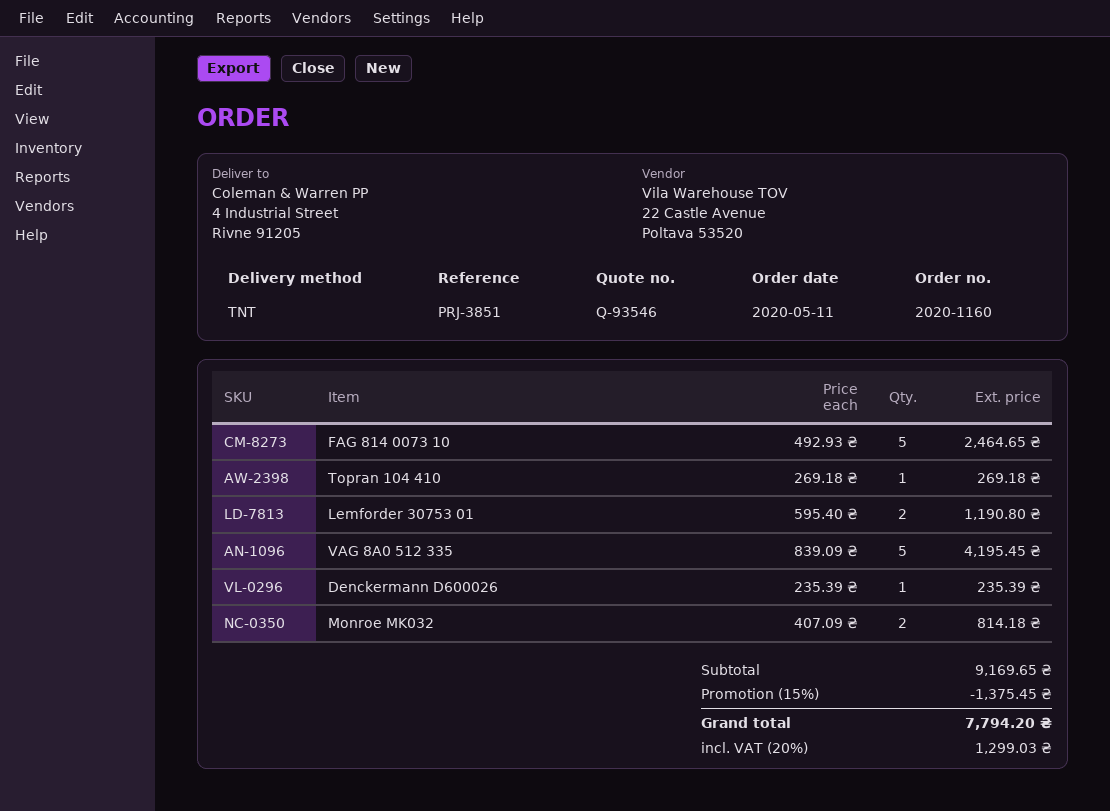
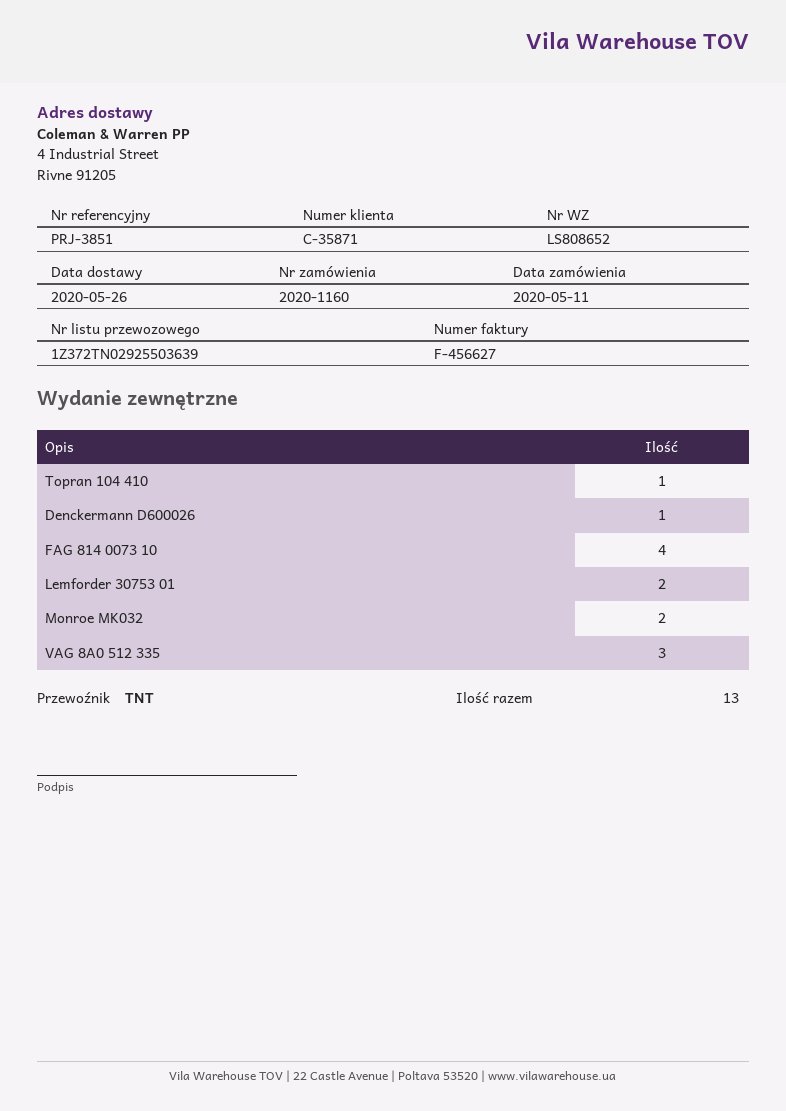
FAG 814 0073 10: 5 -> 4
VAG 8A0 512 335: 5 -> 3

